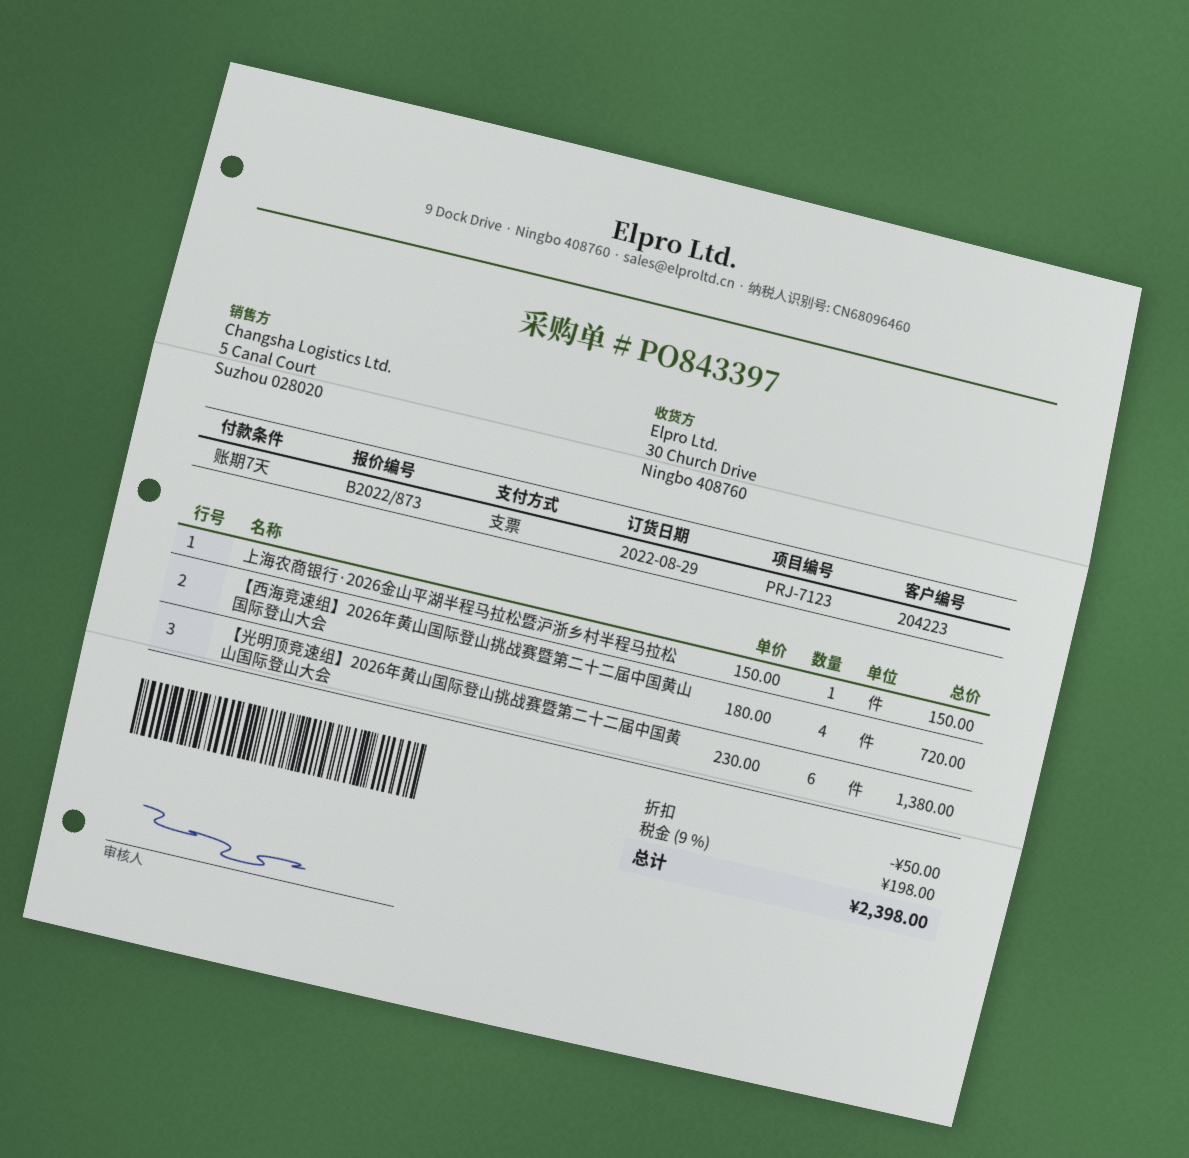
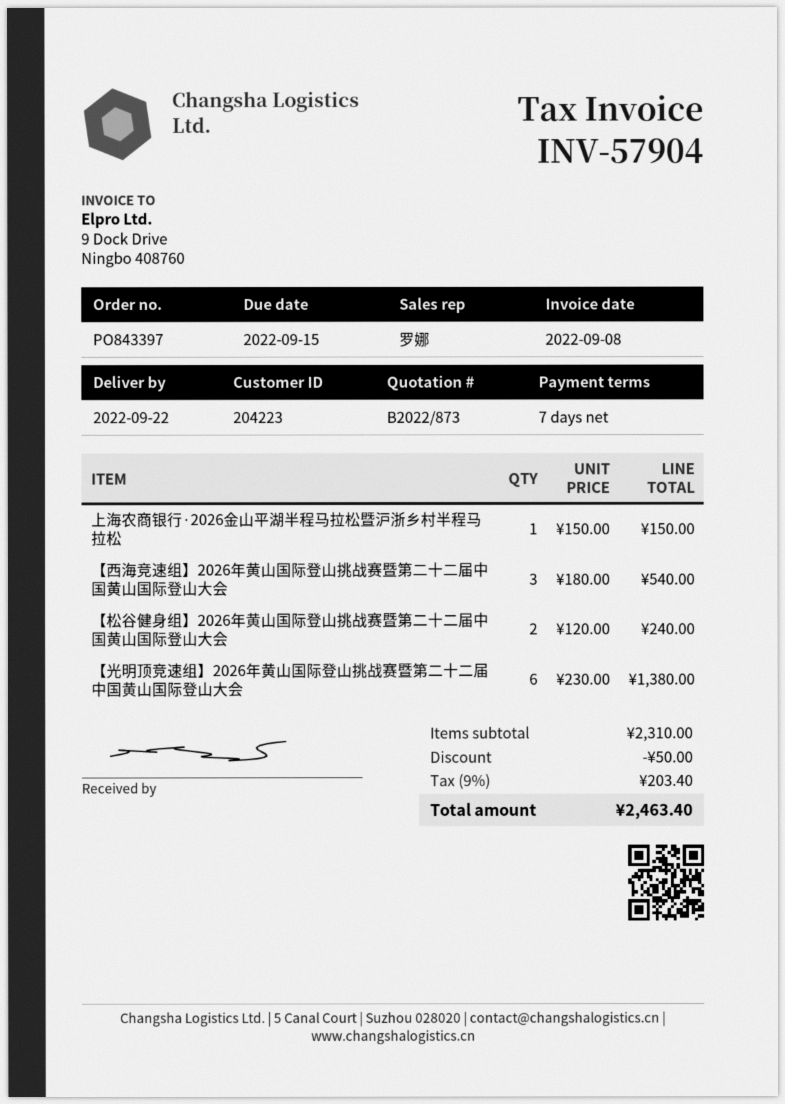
【西海竞速组】2026年黄山国际登山挑战赛暨第二十二届中国黄山国际登山大会: 4 x 180.00 = 720.00 -> 3 x 180.00 = 540.00
【松谷健身组】2026年黄山国际登山挑战赛暨第二十二届中国黄山国际登山大会: none -> 2 x 120.00 = 240.00
tax: 9% = 198.00 -> 9% = 203.40
total: 2398.00 -> 2463.40

